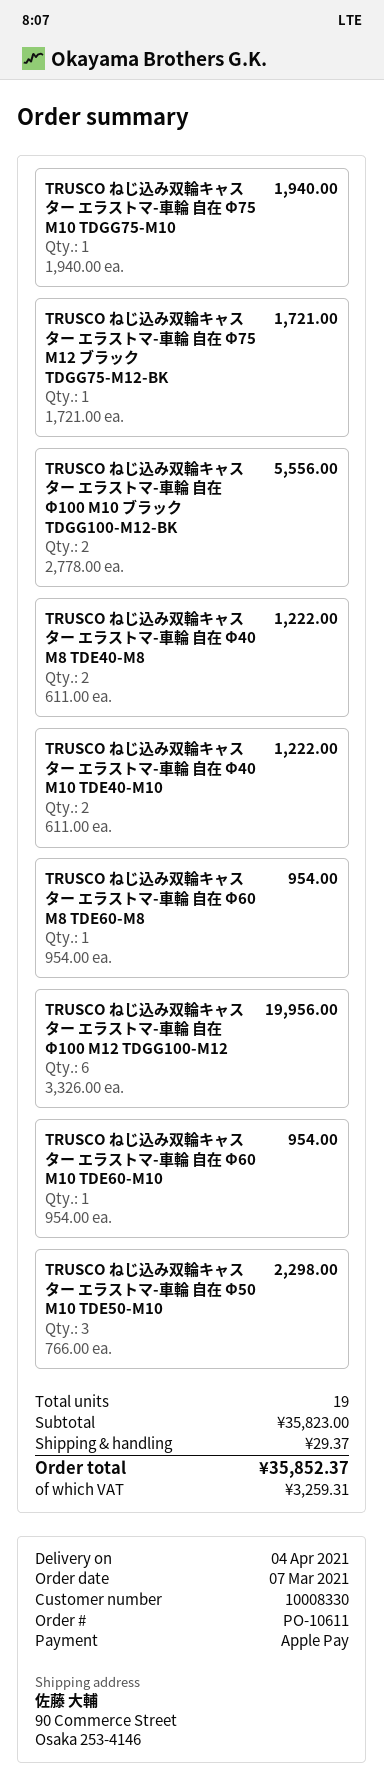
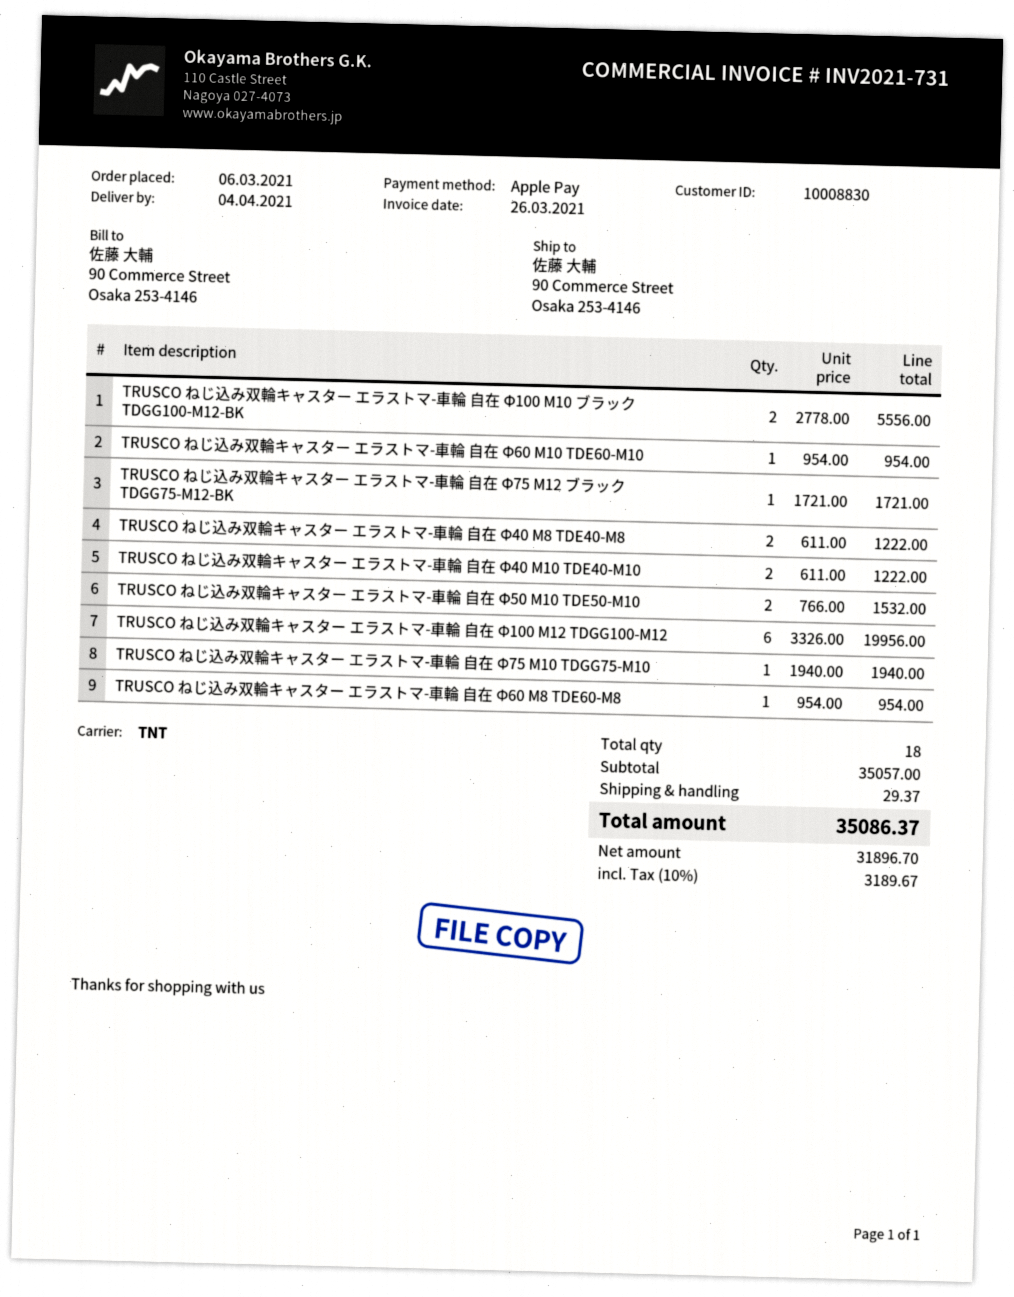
order date: 2021-03-07 -> 2021-03-06
customer number: 10008330 -> 10008830
TRUSCO ねじ込み双輪キャスター エラストマ-車輪 自在 Φ50 M10 TDE50-M10: 3 x 766.00 = 2298.00 -> 2 x 766.00 = 1532.00
total quantity: 19 -> 18
subtotal: 35823.00 -> 35057.00
tax: 3259.31 -> 3189.67
total: 35852.37 -> 35086.37

